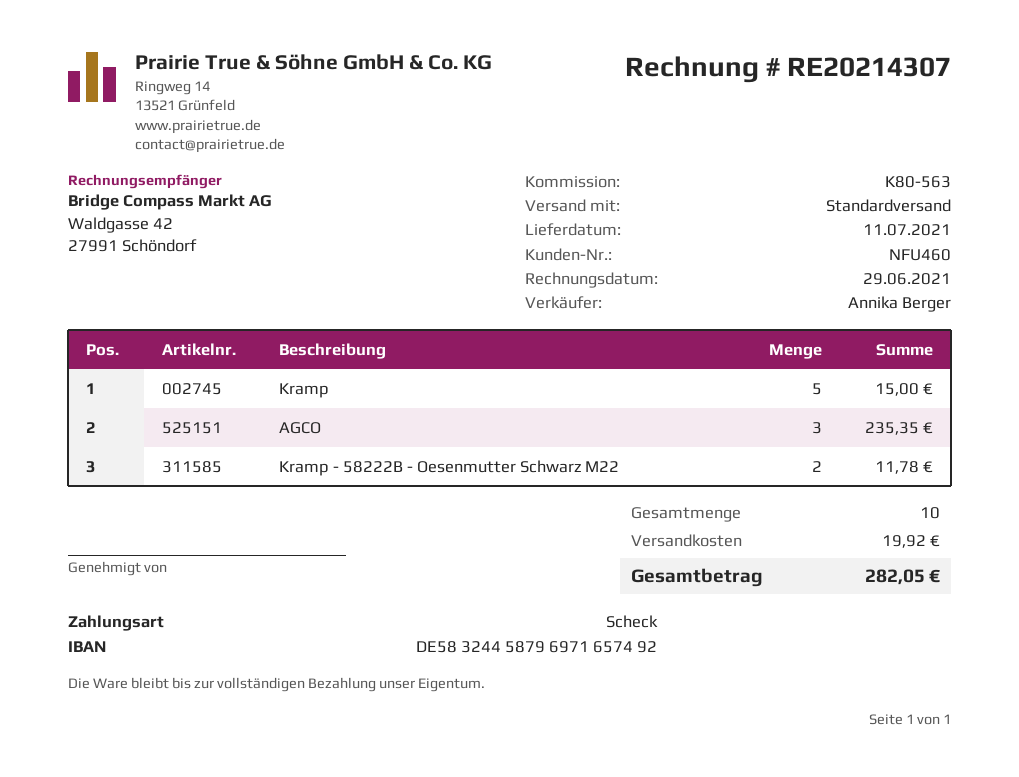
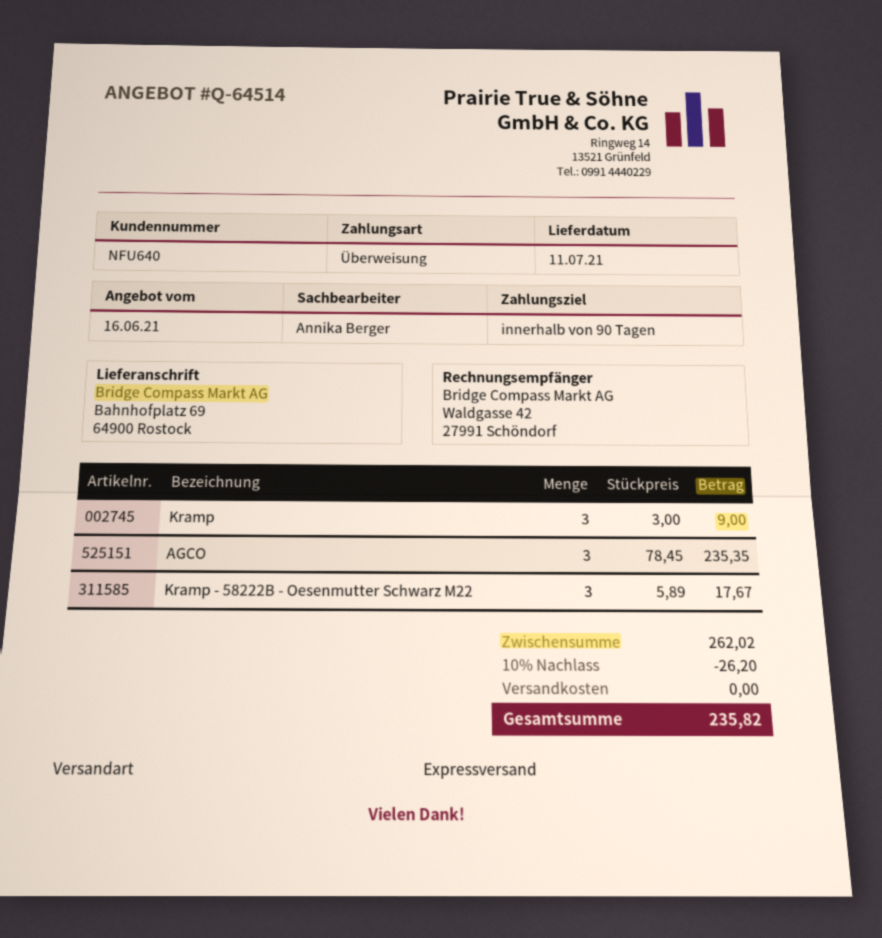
customer number: NFU460 -> NFU640
payment method: cheque -> bank transfer
shipping method: standard -> express
Kramp: 5 for 15.00 -> 3 for 9.00
Kramp - 58222B - Oesenmutter Schwarz M22: 2 for 11.78 -> 3 for 17.67
discount: none -> 10% = 26.20
shipping: 19.92 -> 0.00
total: 282.05 -> 235.82

